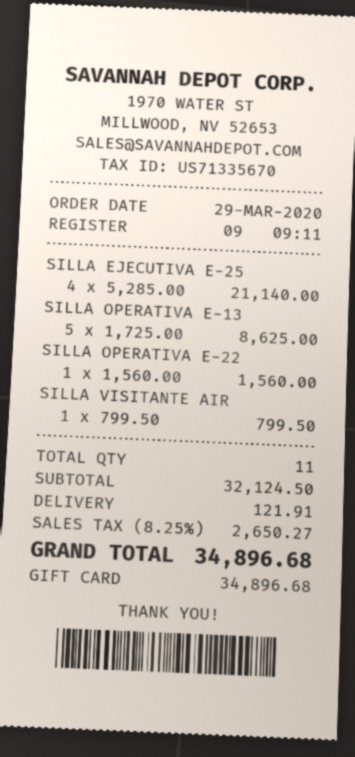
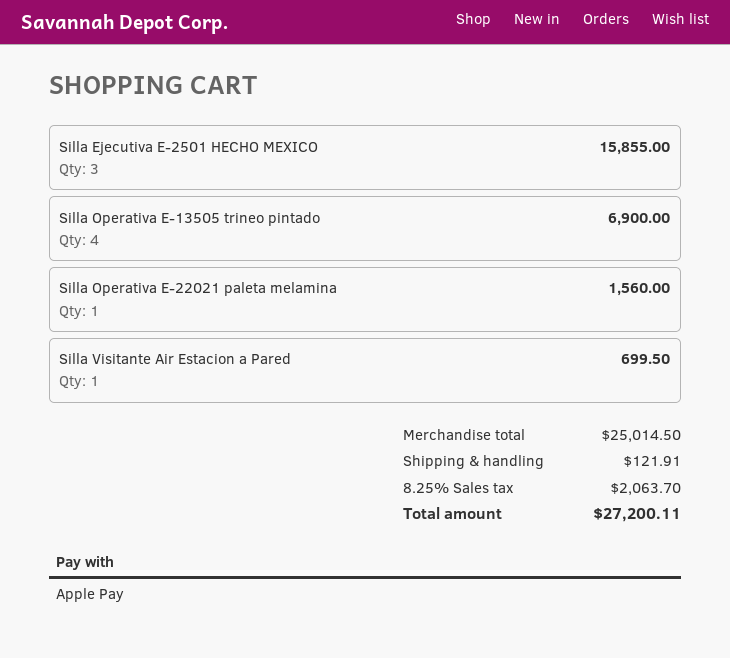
payment method: gift card -> Apple Pay
SILLA EJECUTIVA E-25: 4 for 21140.00 -> 3 for 15855.00
SILLA OPERATIVA E-13: 5 for 8625.00 -> 4 for 6900.00
SILLA VISITANTE AIR: 1 for 799.50 -> 1 for 699.50
subtotal: 32124.50 -> 25014.50
tax: 8.25% = 2650.27 -> 8.25% = 2063.70
total: 34896.68 -> 27200.11

